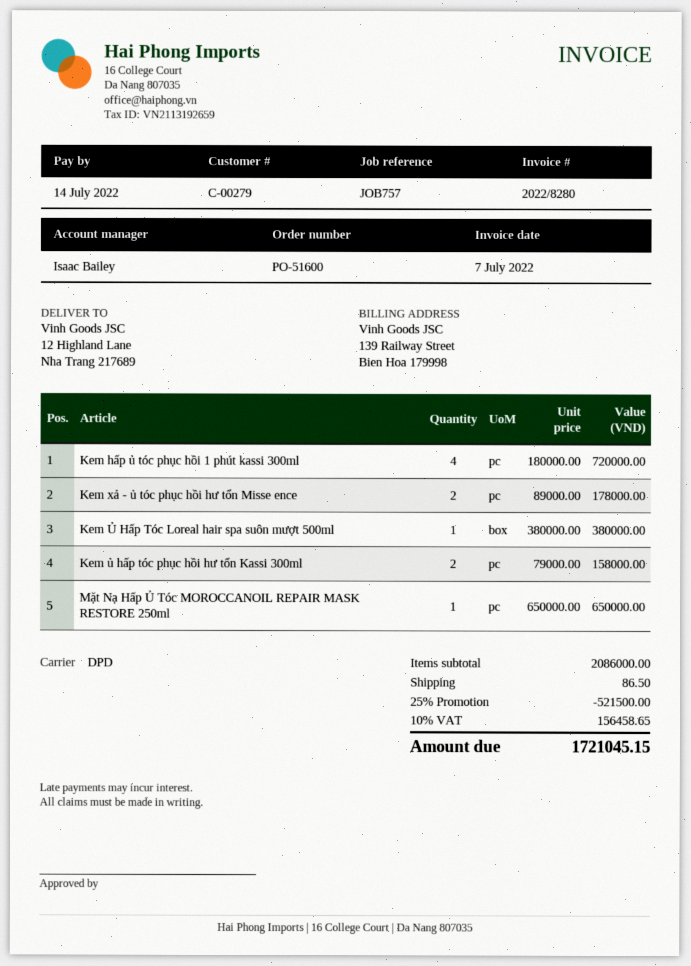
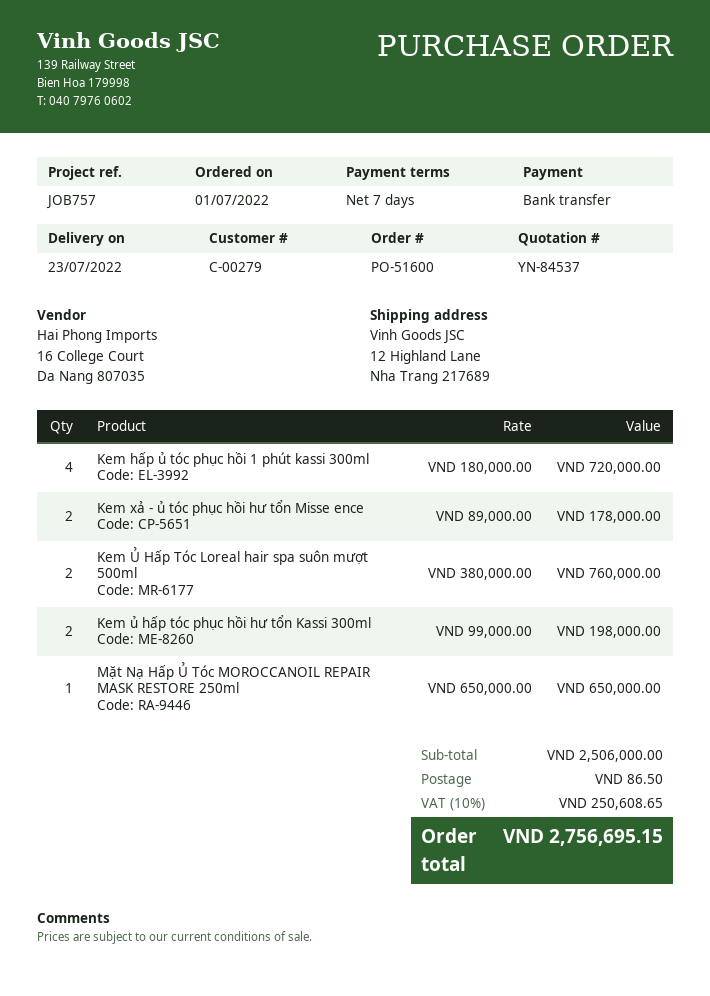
Kem Ủ Hấp Tóc Loreal hair spa suôn mượt 500ml: 1 x 380000.00 = 380000.00 -> 2 x 380000.00 = 760000.00
Kem ủ hấp tóc phục hồi hư tổn Kassi 300ml: 2 x 79000.00 = 158000.00 -> 2 x 99000.00 = 198000.00
subtotal: 2086000.00 -> 2506000.00
discount: 25% = 521500.00 -> none
tax: 10% = 156458.65 -> 10% = 250608.65
total: 1721045.15 -> 2756695.15

